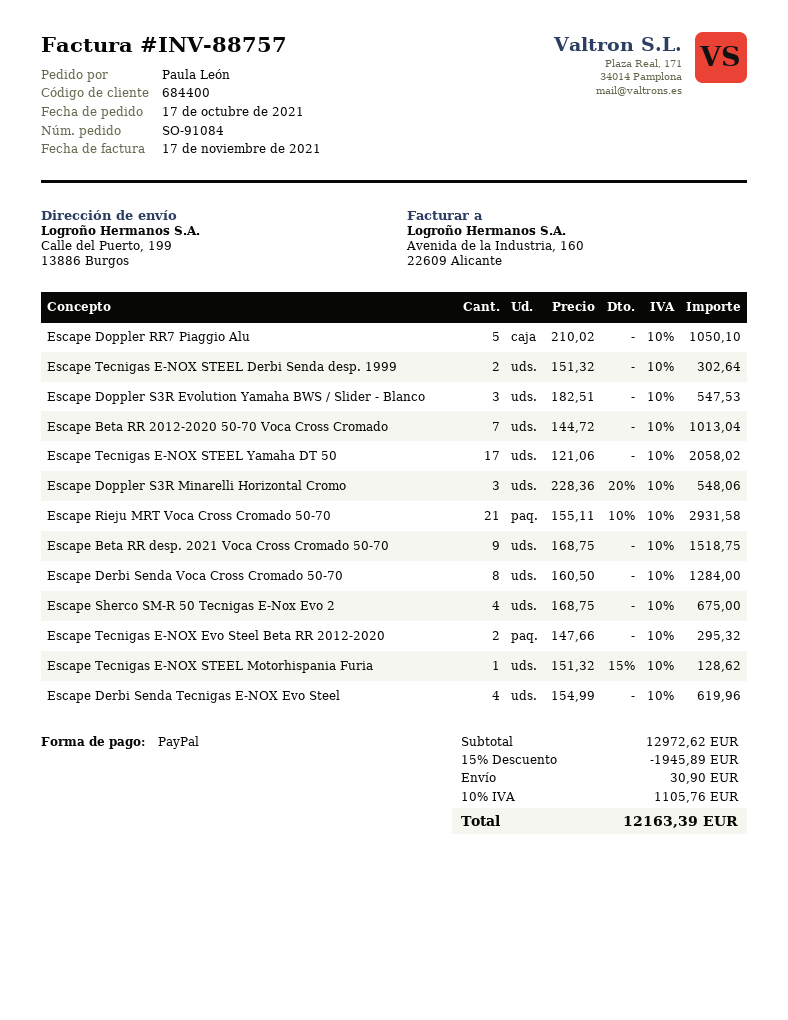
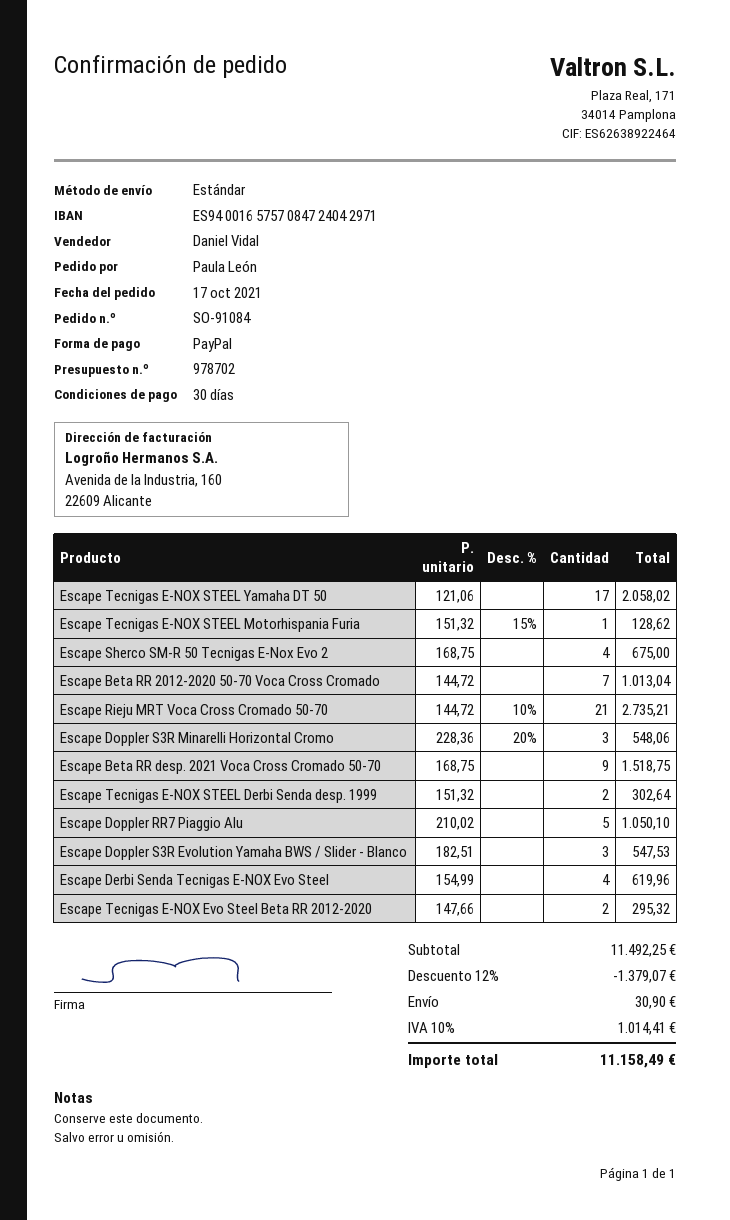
Escape Rieju MRT Voca Cross Cromado 50-70: 21 x 155.11 - 10% = 2931.58 -> 21 x 144.72 - 10% = 2735.21
Escape Derbi Senda Voca Cross Cromado 50-70: 8 x 160.50 = 1284.00 -> none
subtotal: 12972.62 -> 11492.25
discount: 15% = 1945.89 -> 12% = 1379.07
tax: 10% = 1105.76 -> 10% = 1014.41
total: 12163.39 -> 11158.49

